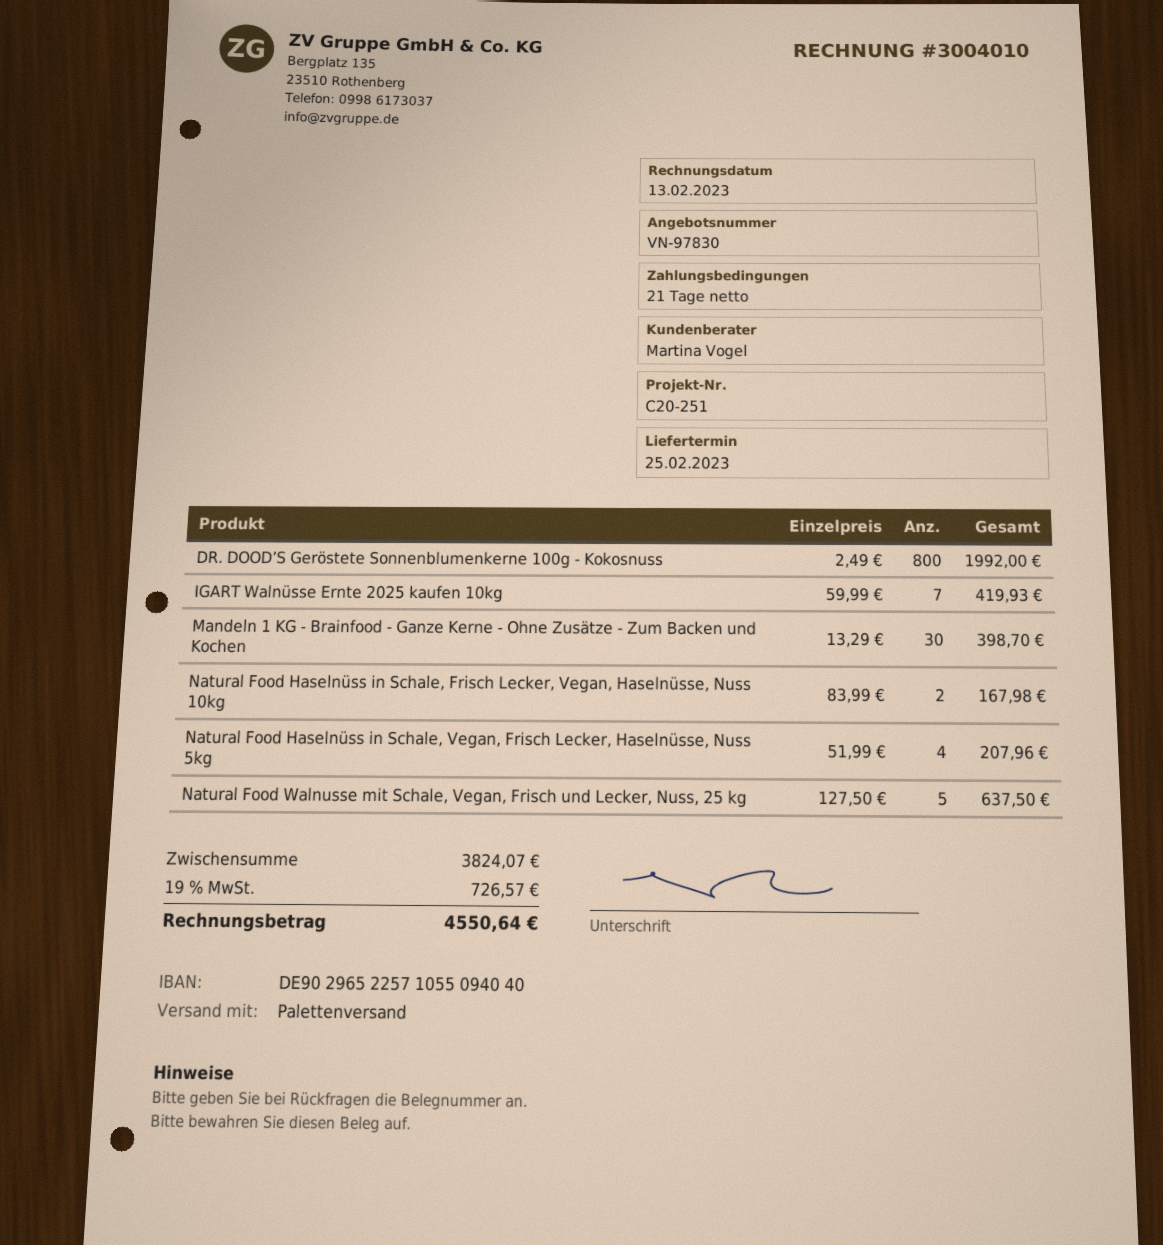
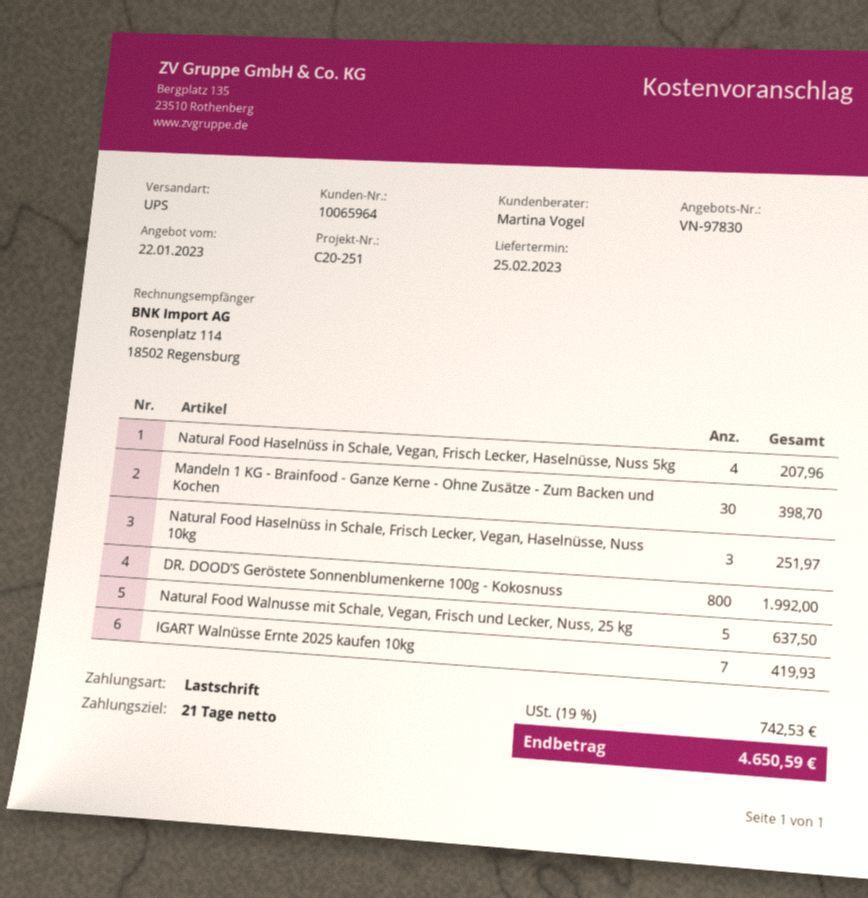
shipping method: pallet freight -> UPS
Natural Food Haselnüss in Schale, Frisch Lecker, Vegan, Haselnüsse, Nuss 10kg: 2 for 167.98 -> 3 for 251.97
tax: 19% = 726.57 -> 19% = 742.53
total: 4550.64 -> 4650.59

